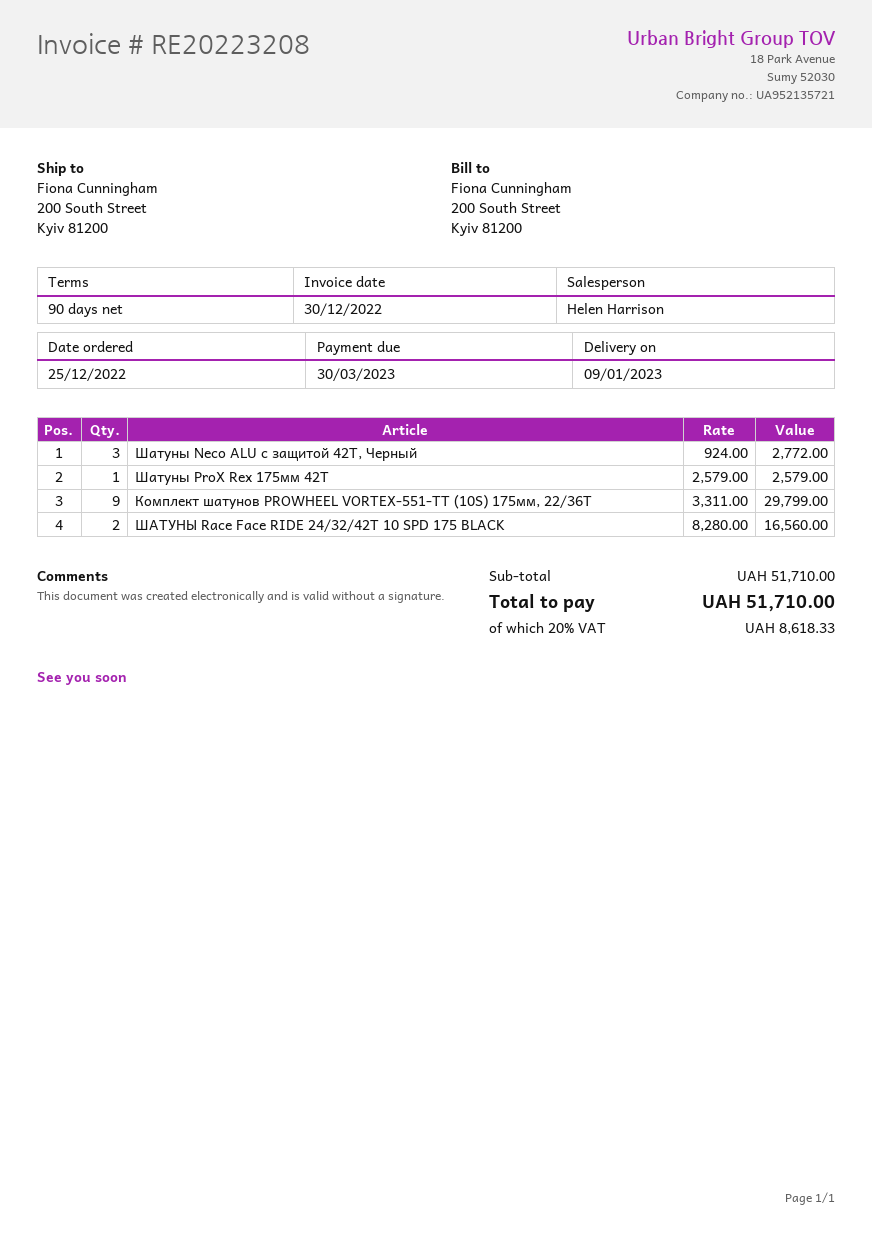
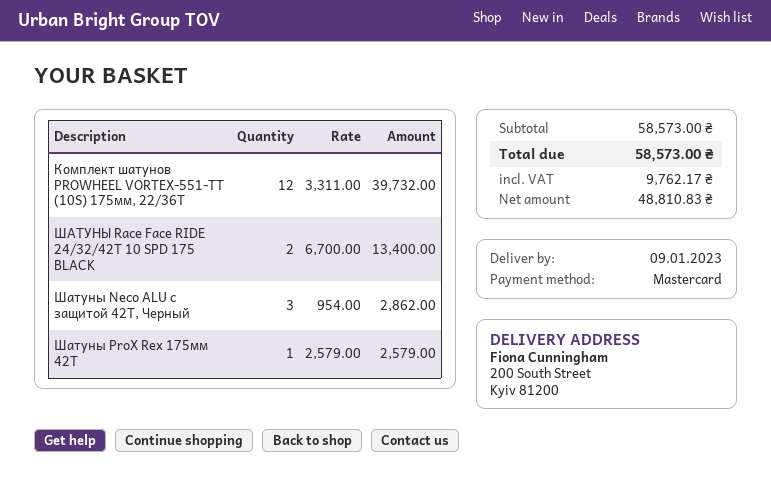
Шатуны Neco ALU с защитой 42Т, Черный: 3 x 924.00 = 2772.00 -> 3 x 954.00 = 2862.00
Комплект шатунов PROWHEEL VORTEX-551-TT (10S) 175мм, 22/36T: 9 x 3311.00 = 29799.00 -> 12 x 3311.00 = 39732.00
ШАТУНЫ Race Face RIDE 24/32/42T 10 SPD 175 BLACK: 2 x 8280.00 = 16560.00 -> 2 x 6700.00 = 13400.00
subtotal: 51710.00 -> 58573.00
tax: 8618.33 -> 9762.17
total: 51710.00 -> 58573.00

